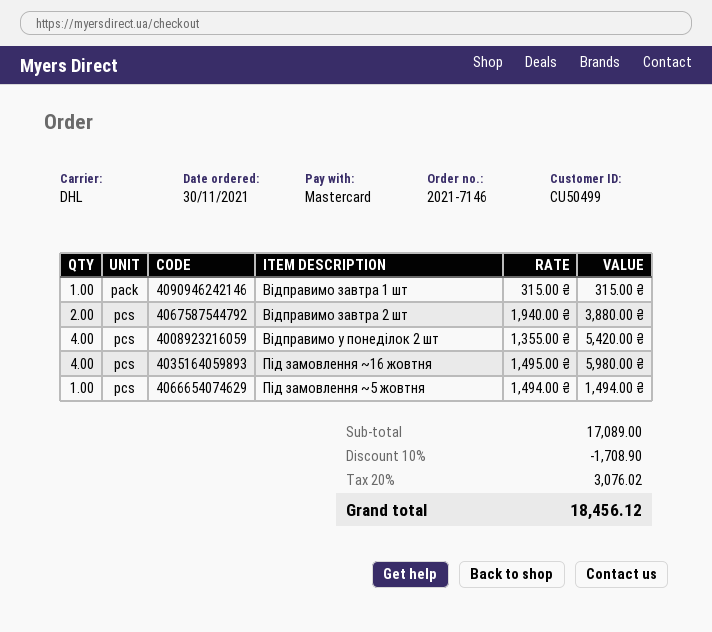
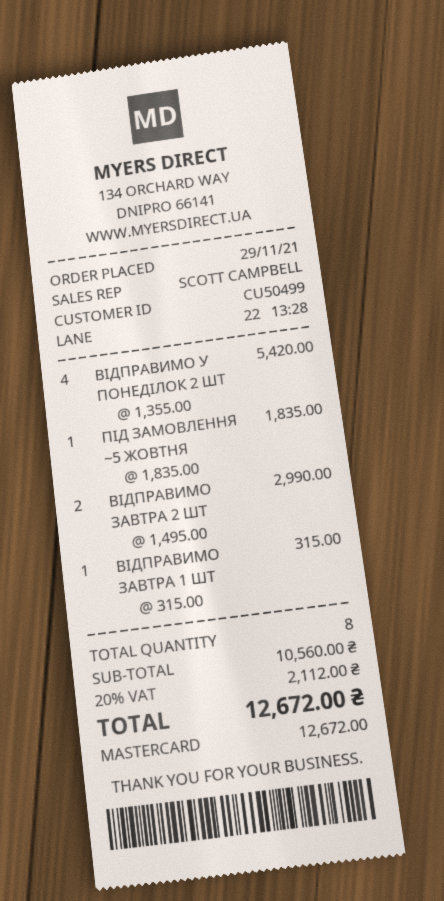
order date: 2021-11-30 -> 2021-11-29
Відправимо завтра 2 шт: 2 x 1940.00 = 3880.00 -> 2 x 1495.00 = 2990.00
Під замовлення ~16 жовтня: 4 x 1495.00 = 5980.00 -> none
Під замовлення ~5 жовтня: 1 x 1494.00 = 1494.00 -> 1 x 1835.00 = 1835.00
subtotal: 17089.00 -> 10560.00
discount: 10% = 1708.90 -> none
tax: 20% = 3076.02 -> 20% = 2112.00
total: 18456.12 -> 12672.00

